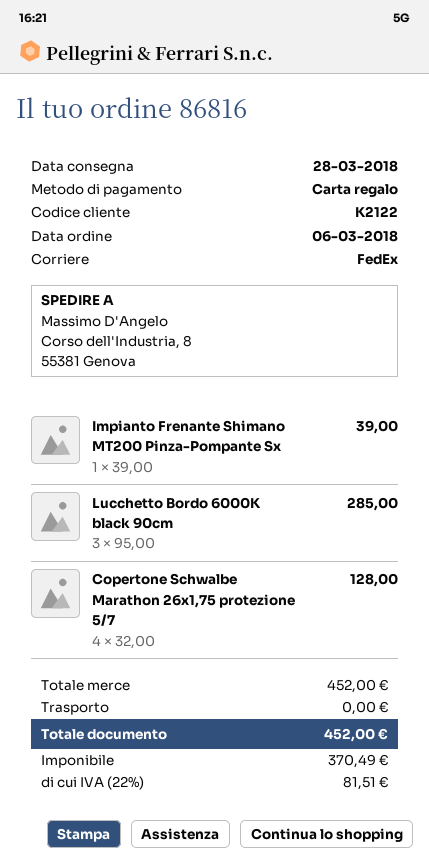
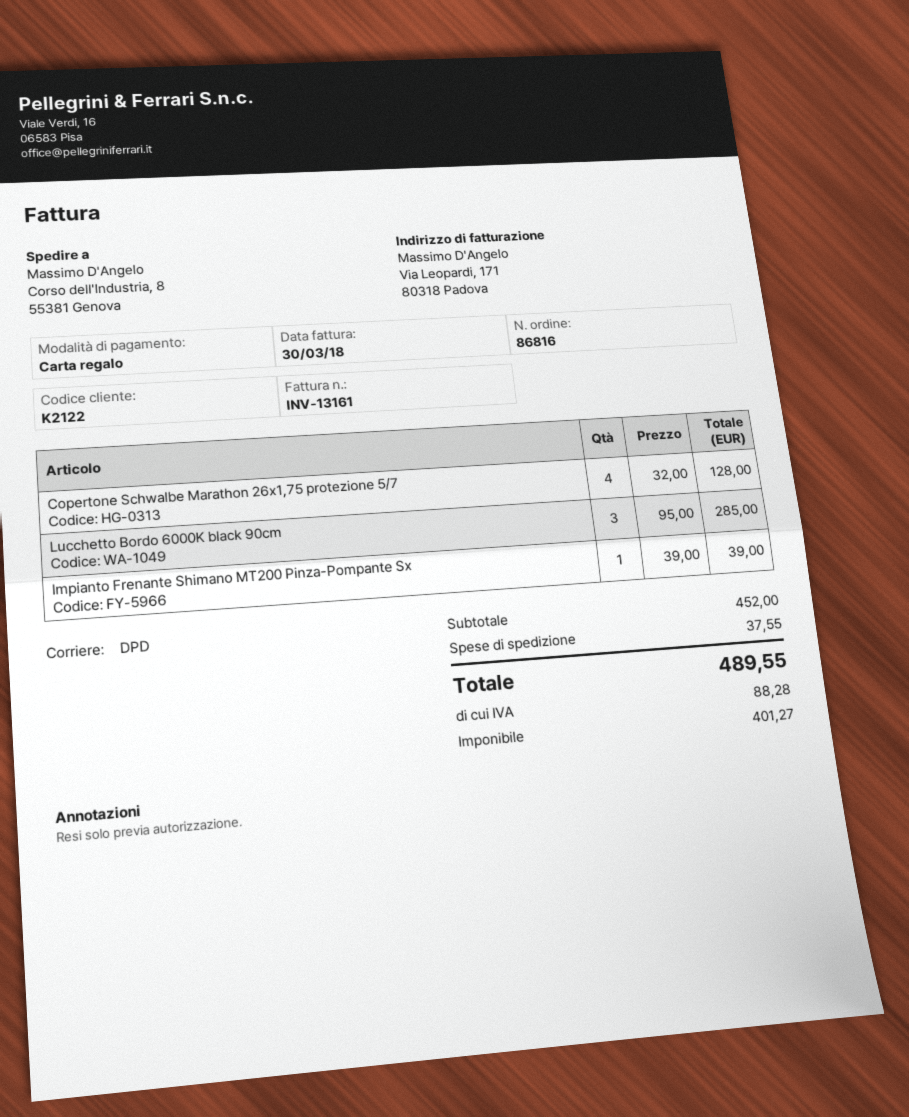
shipping method: FedEx -> DPD
shipping: 0.00 -> 37.55
net: 370.49 -> 401.27
tax: 81.51 -> 88.28
total: 452.00 -> 489.55

